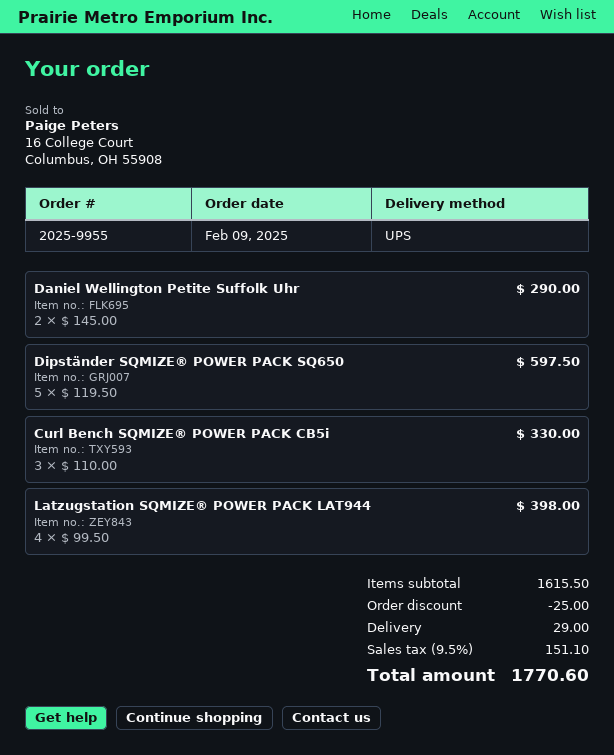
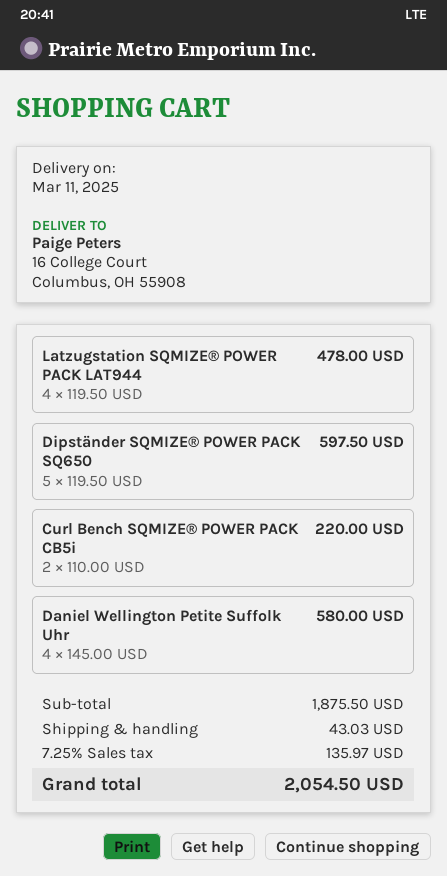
Daniel Wellington Petite Suffolk Uhr: 2 x 145.00 = 290.00 -> 4 x 145.00 = 580.00
Curl Bench SQMIZE® POWER PACK CB5i: 3 x 110.00 = 330.00 -> 2 x 110.00 = 220.00
Latzugstation SQMIZE® POWER PACK LAT944: 4 x 99.50 = 398.00 -> 4 x 119.50 = 478.00
subtotal: 1615.50 -> 1875.50
discount: 25.00 -> none
shipping: 29.00 -> 43.03
tax: 9.5% = 151.10 -> 7.25% = 135.97
total: 1770.60 -> 2054.50

